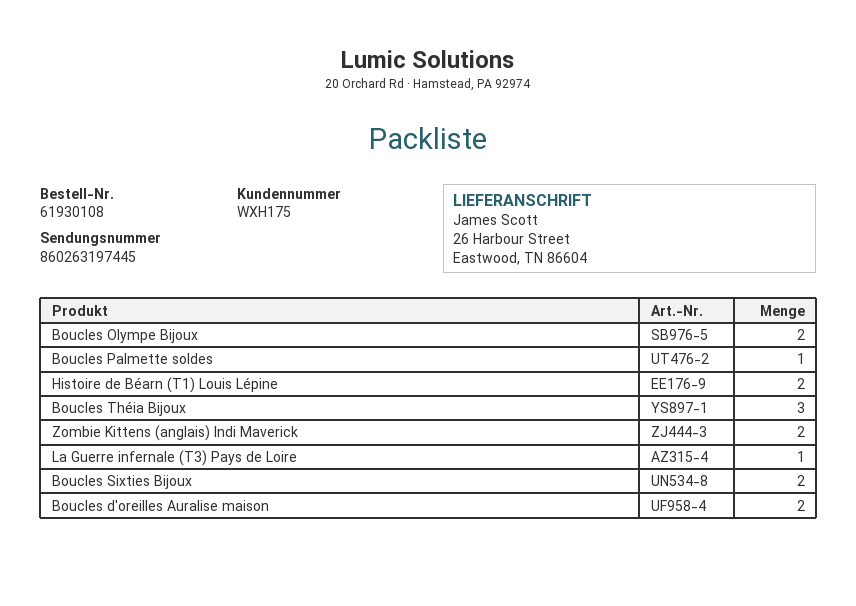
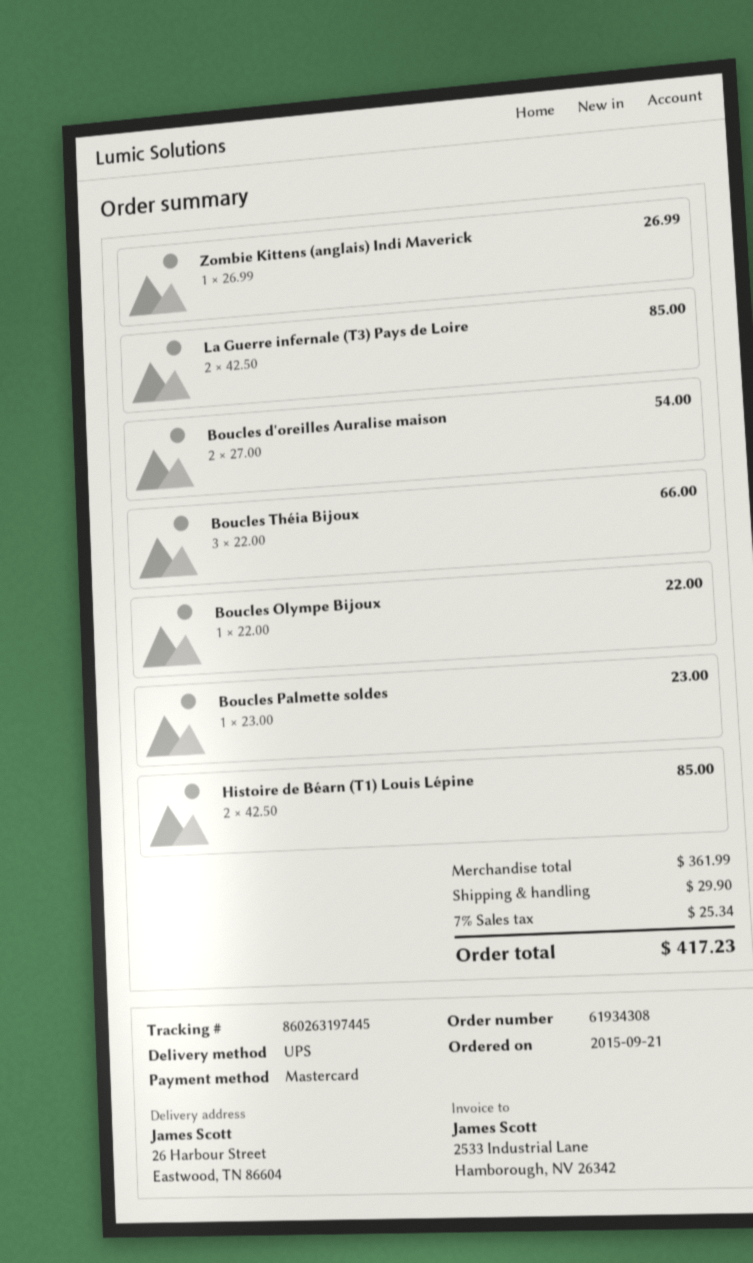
order number: 61930108 -> 61934308
Boucles Olympe Bijoux: 2 -> 1
Zombie Kittens (anglais) Indi Maverick: 2 -> 1
La Guerre infernale (T3) Pays de Loire: 1 -> 2
Boucles Sixties Bijoux: 2 -> none

